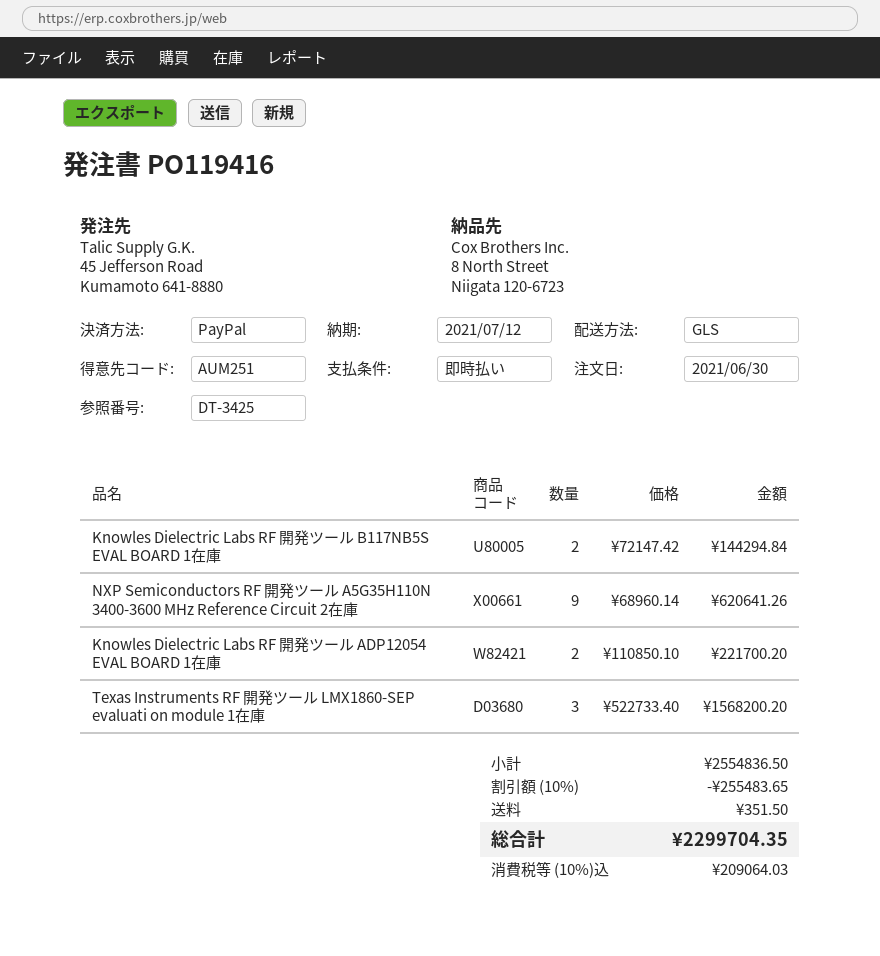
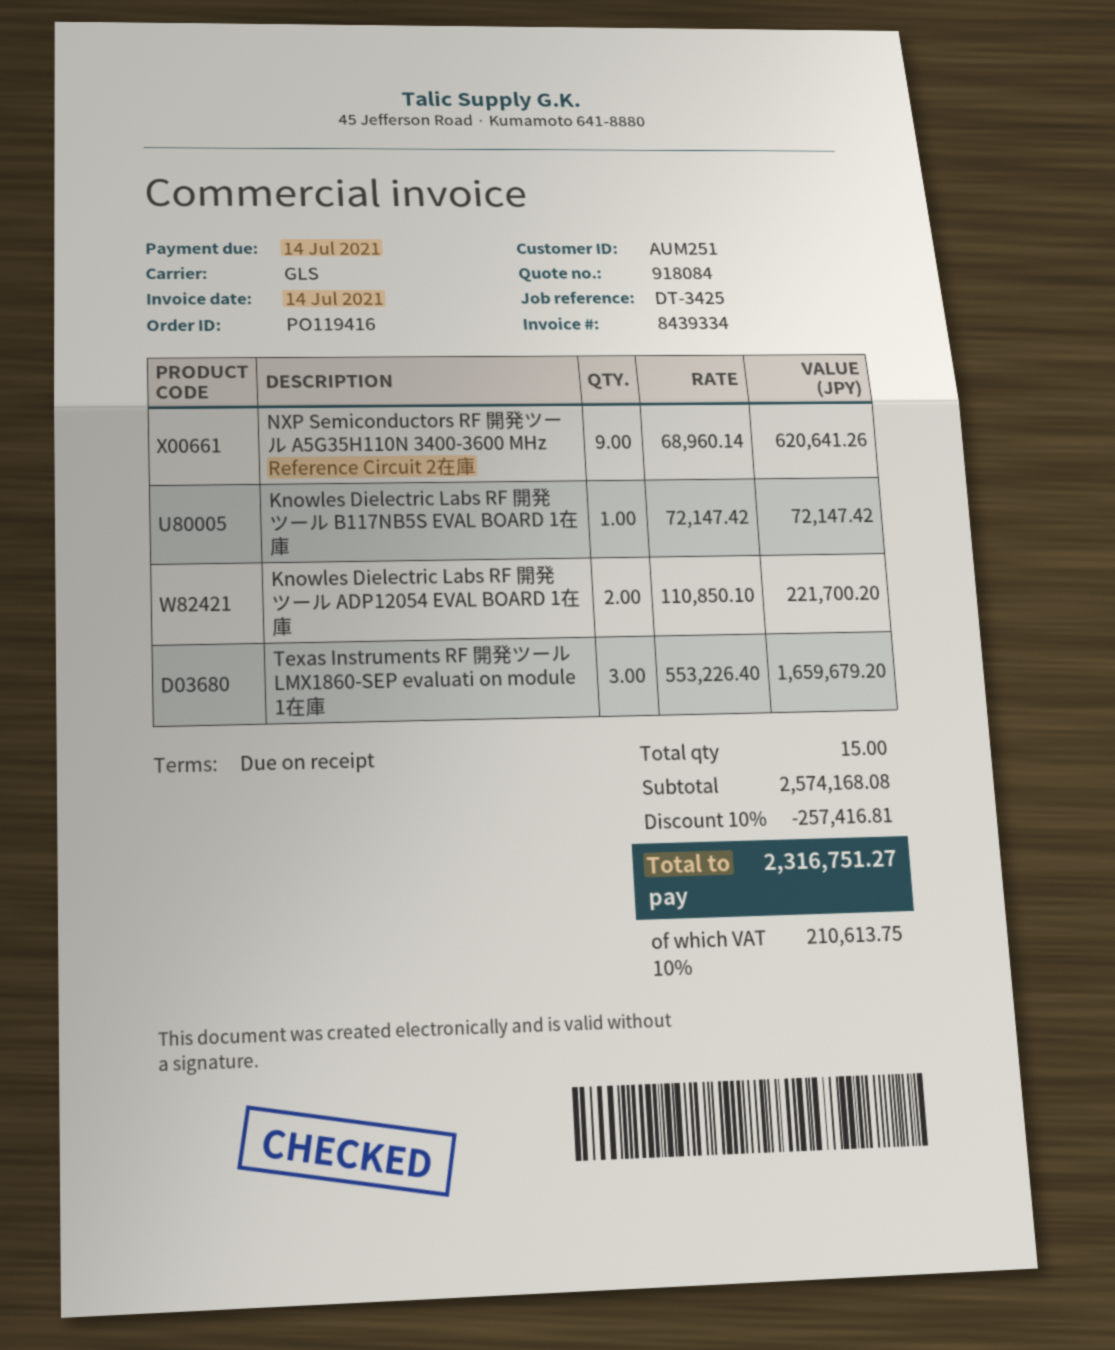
Knowles Dielectric Labs RF 開発ツール B117NB5S EVAL BOARD 1在庫: 2 x 72147.42 = 144294.84 -> 1 x 72147.42 = 72147.42
Texas Instruments RF 開発ツール LMX1860-SEP evaluati on module 1在庫: 3 x 522733.40 = 1568200.20 -> 3 x 553226.40 = 1659679.20
subtotal: 2554836.50 -> 2574168.08
discount: 10% = 255483.65 -> 10% = 257416.81
shipping: 351.50 -> none
tax: 10% = 209064.03 -> 10% = 210613.75
total: 2299704.35 -> 2316751.27

